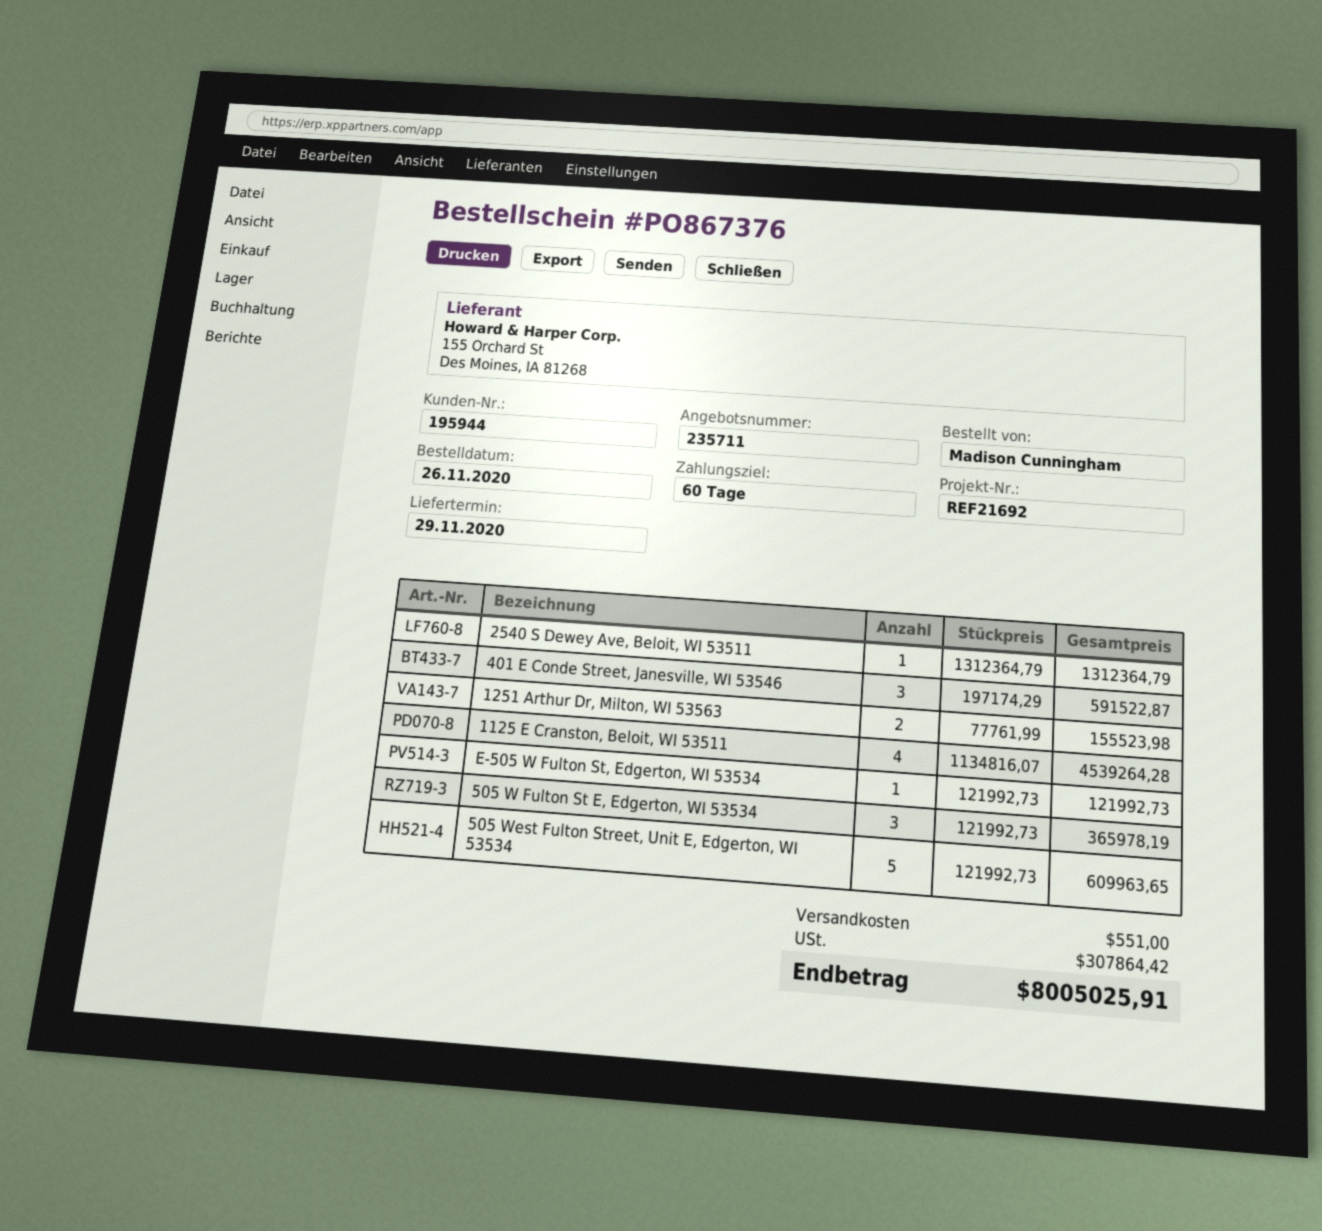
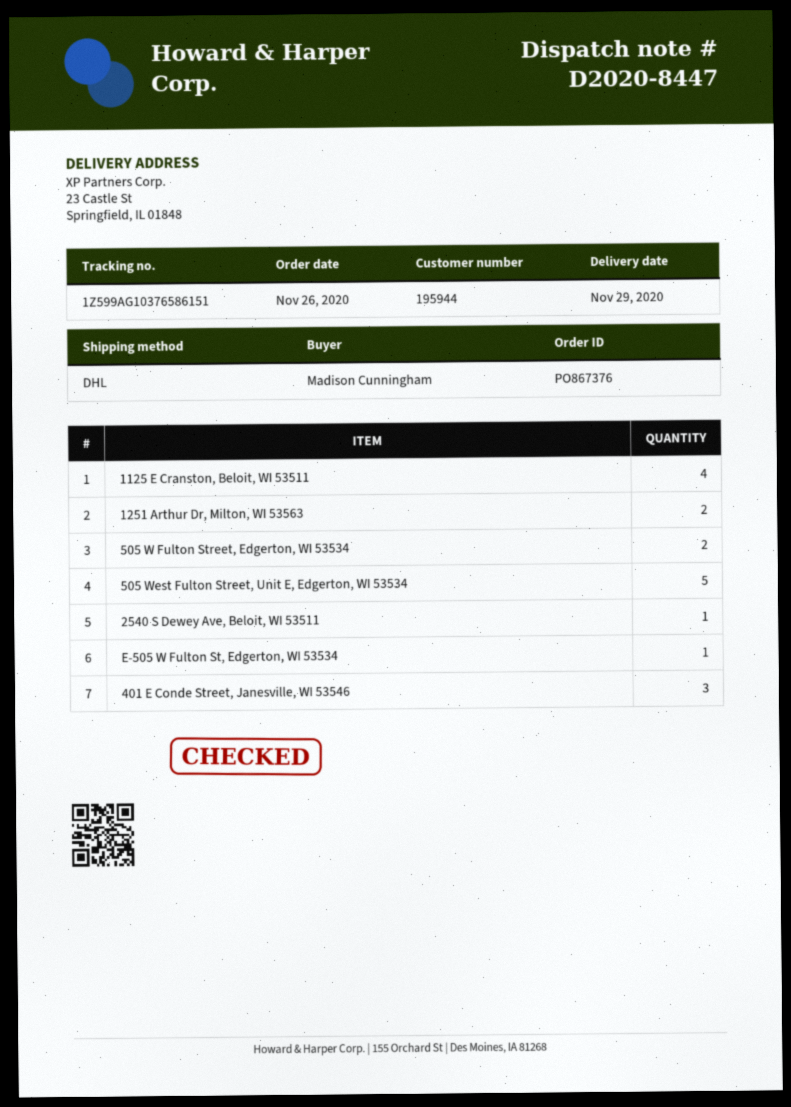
505 W Fulton St E, Edgerton, WI 53534: 3 -> none
505 W Fulton Street, Edgerton, WI 53534: none -> 2

